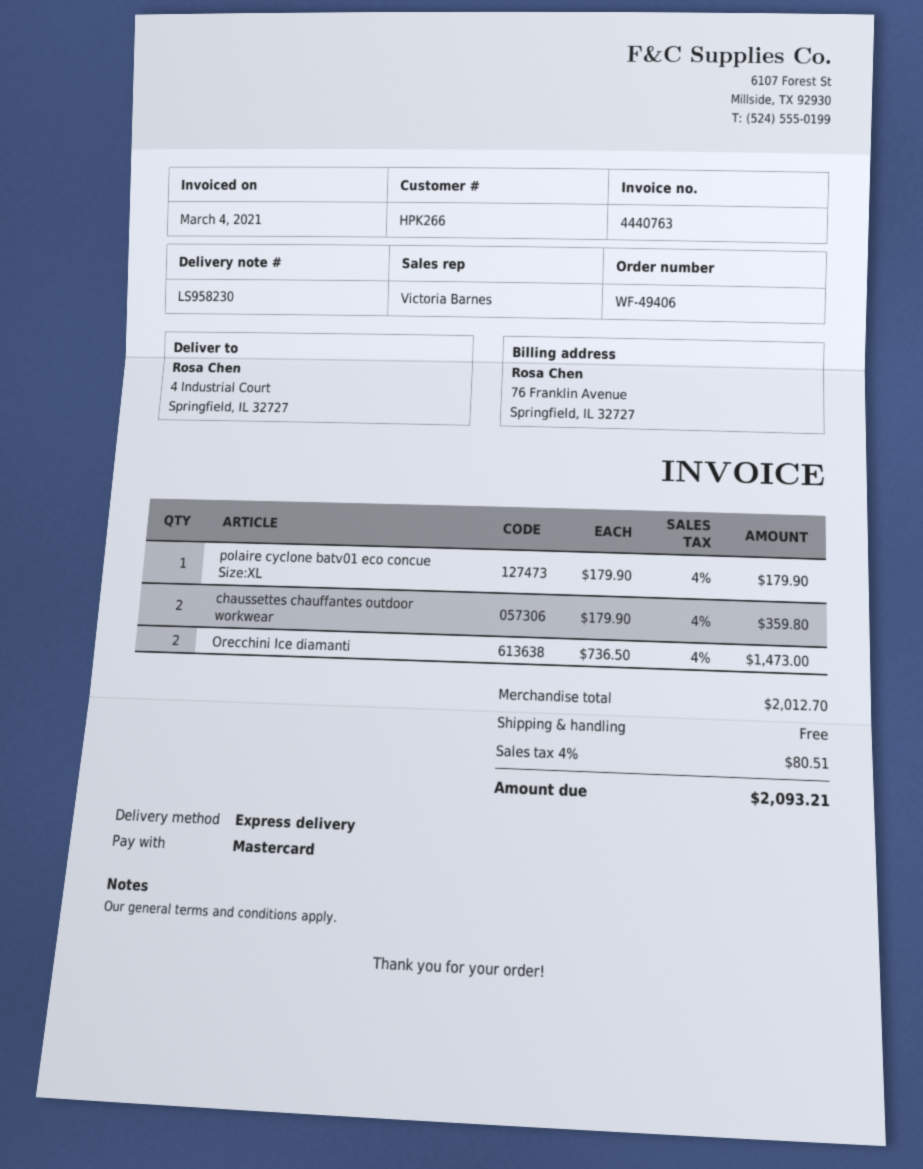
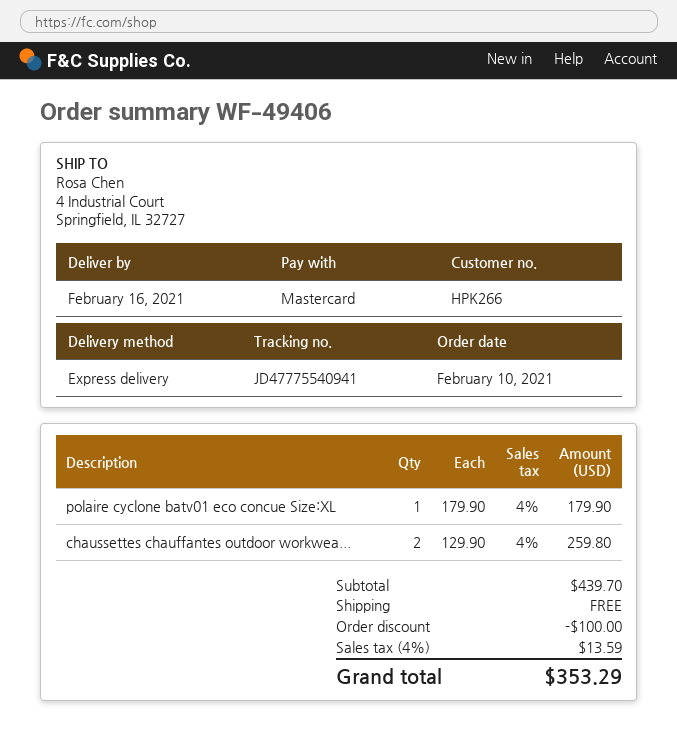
chaussettes chauffantes outdoor workwear: 2 x 179.90 = 359.80 -> 2 x 129.90 = 259.80
Orecchini Ice diamanti: 2 x 736.50 = 1473.00 -> none
subtotal: 2012.70 -> 439.70
discount: none -> 100.00
tax: 4% = 80.51 -> 4% = 13.59
total: 2093.21 -> 353.29

